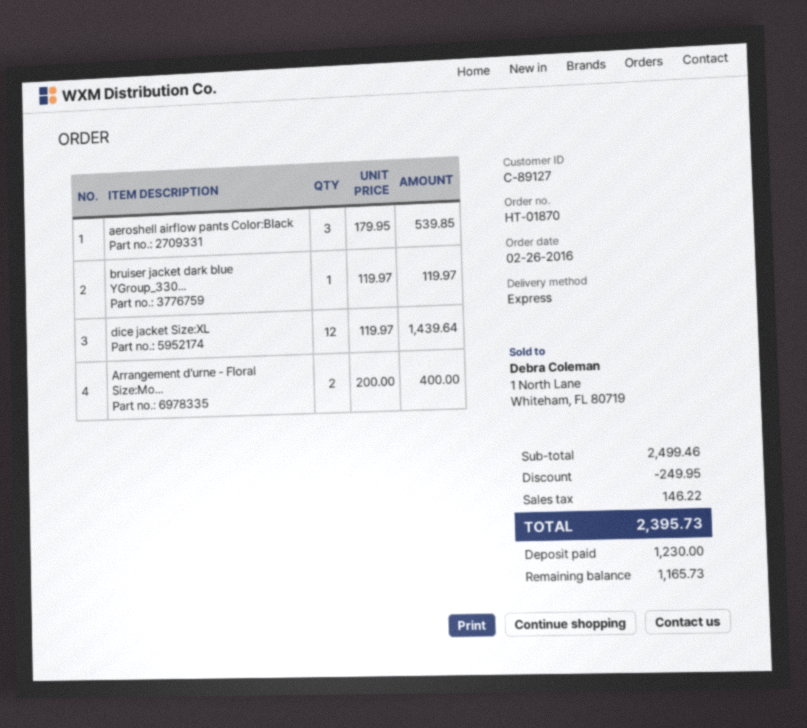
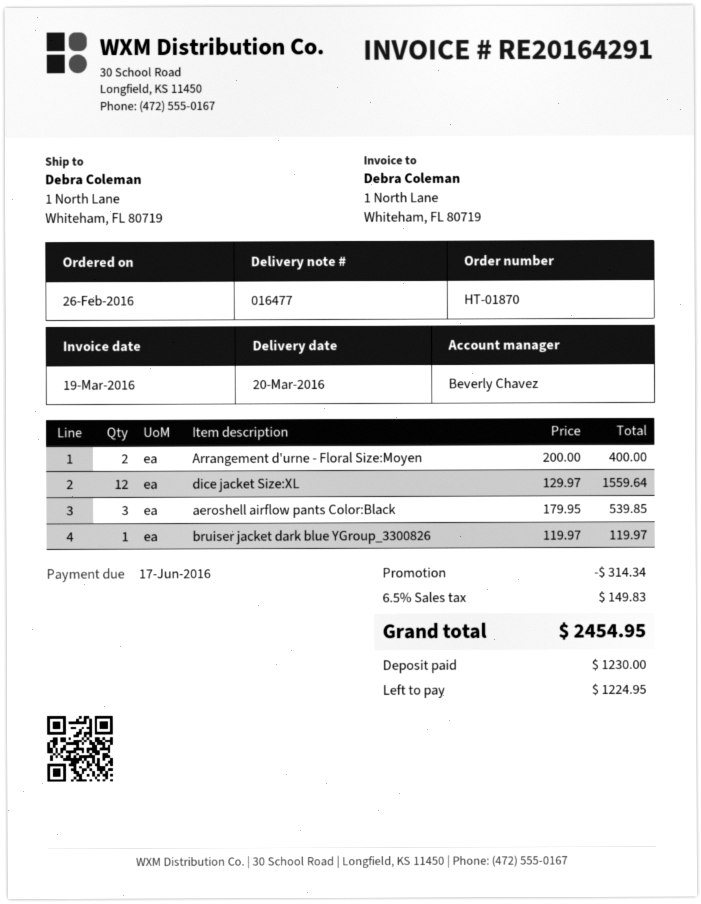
dice jacket Size:XL: 12 x 119.97 = 1439.64 -> 12 x 129.97 = 1559.64
discount: 249.95 -> 314.34
tax: 146.22 -> 149.83
total: 2395.73 -> 2454.95
balance: 1165.73 -> 1224.95

